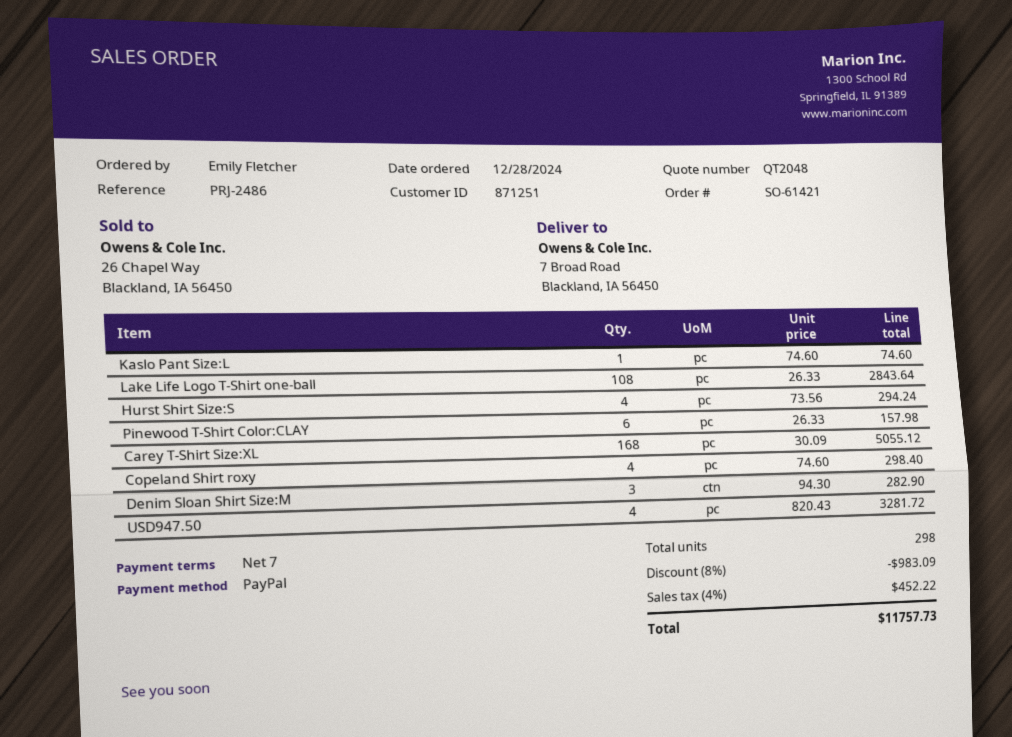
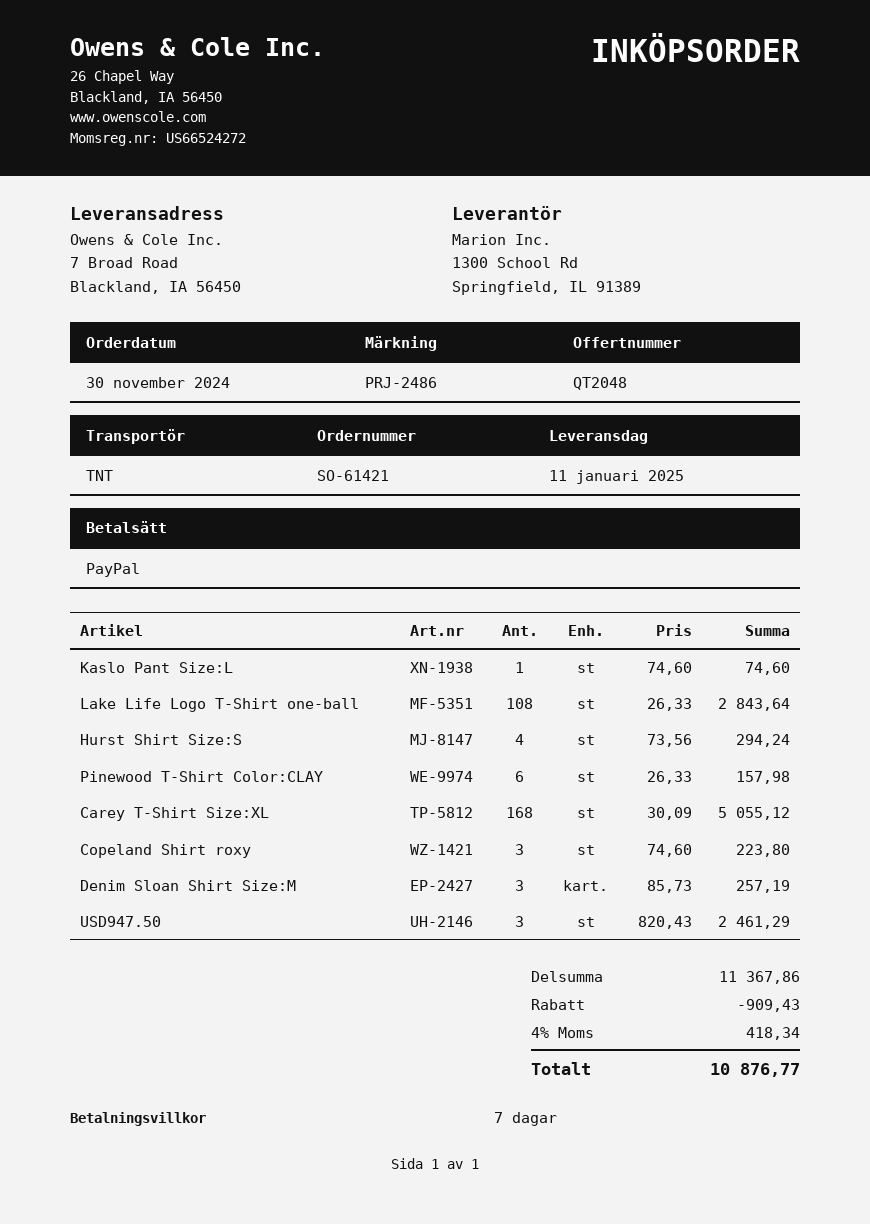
order date: 2024-12-28 -> 2024-11-30
Copeland Shirt roxy: 4 x 74.60 = 298.40 -> 3 x 74.60 = 223.80
Denim Sloan Shirt Size:M: 3 x 94.30 = 282.90 -> 3 x 85.73 = 257.19
USD947.50: 4 x 820.43 = 3281.72 -> 3 x 820.43 = 2461.29
discount: 983.09 -> 909.43
tax: 4% = 452.22 -> 4% = 418.34
total: 11757.73 -> 10876.77

